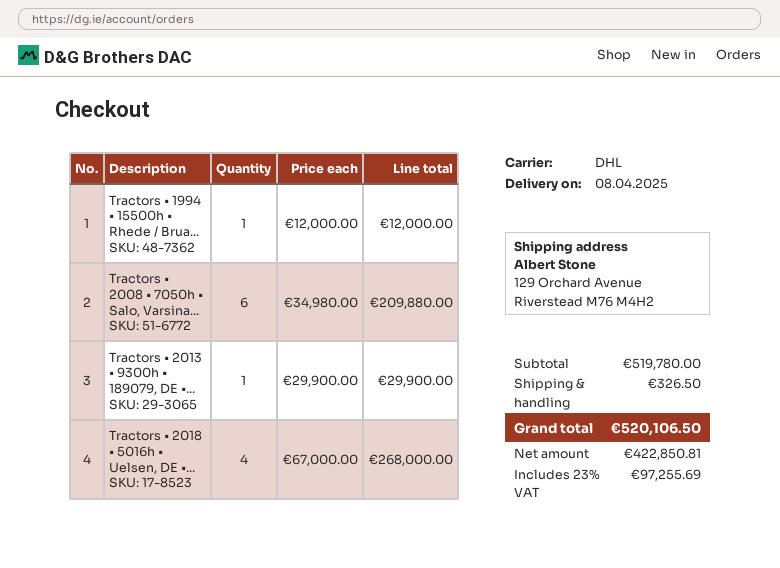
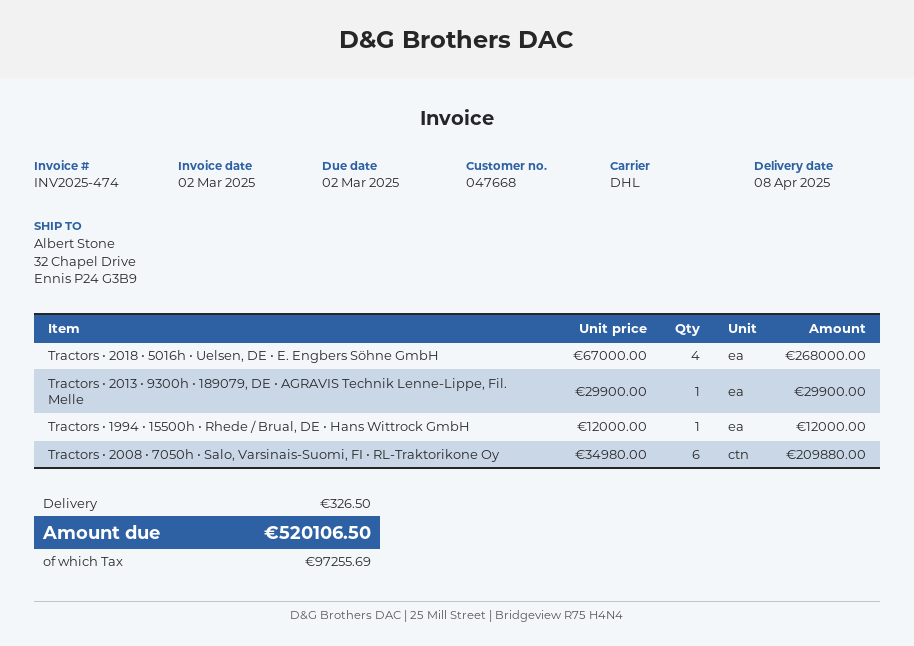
ship to: 129 Orchard Avenue, Riverstead M76 M4H2 -> 32 Chapel Drive, Ennis P24 G3B9

